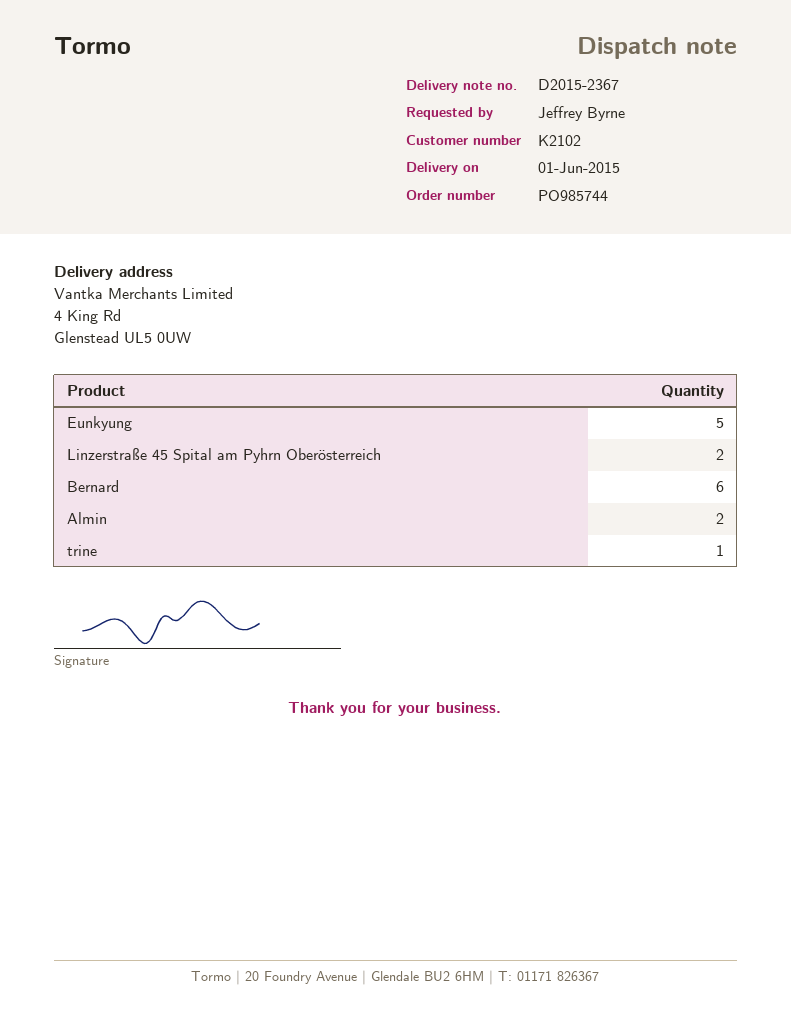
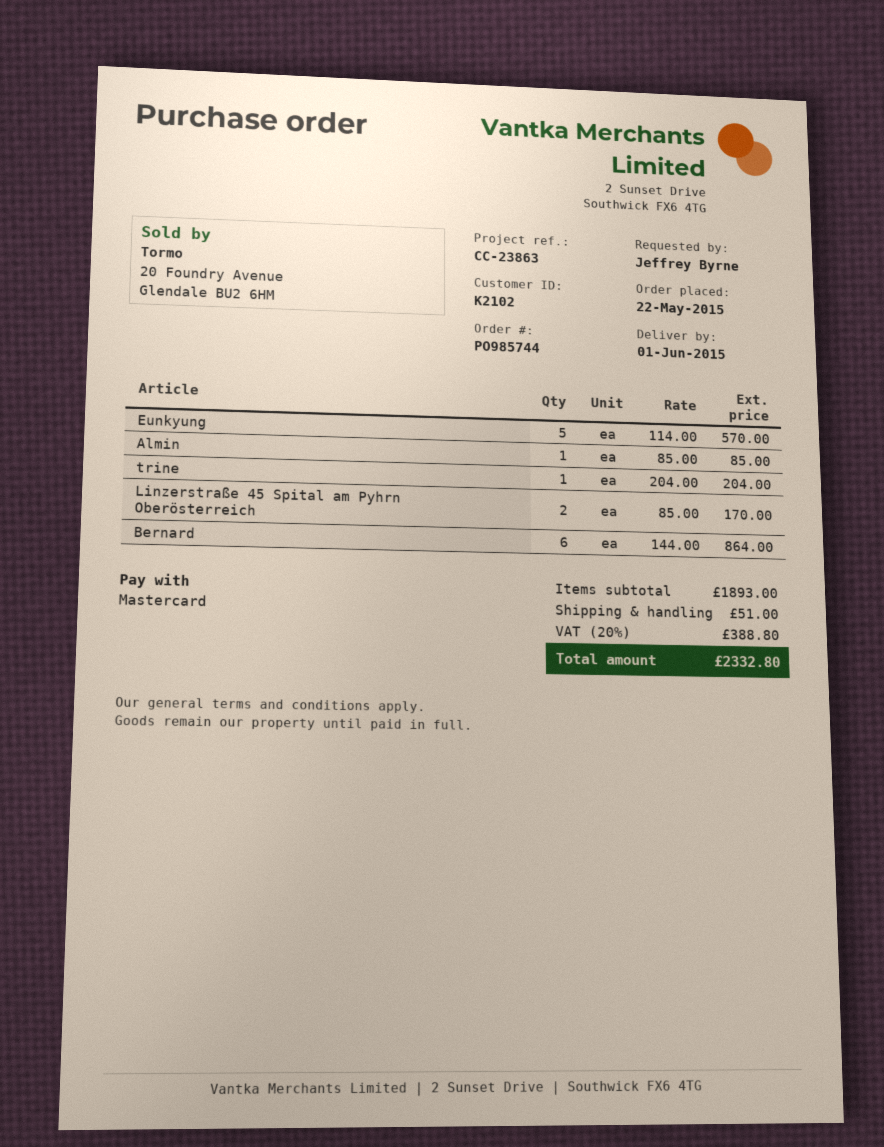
Almin: 2 -> 1

